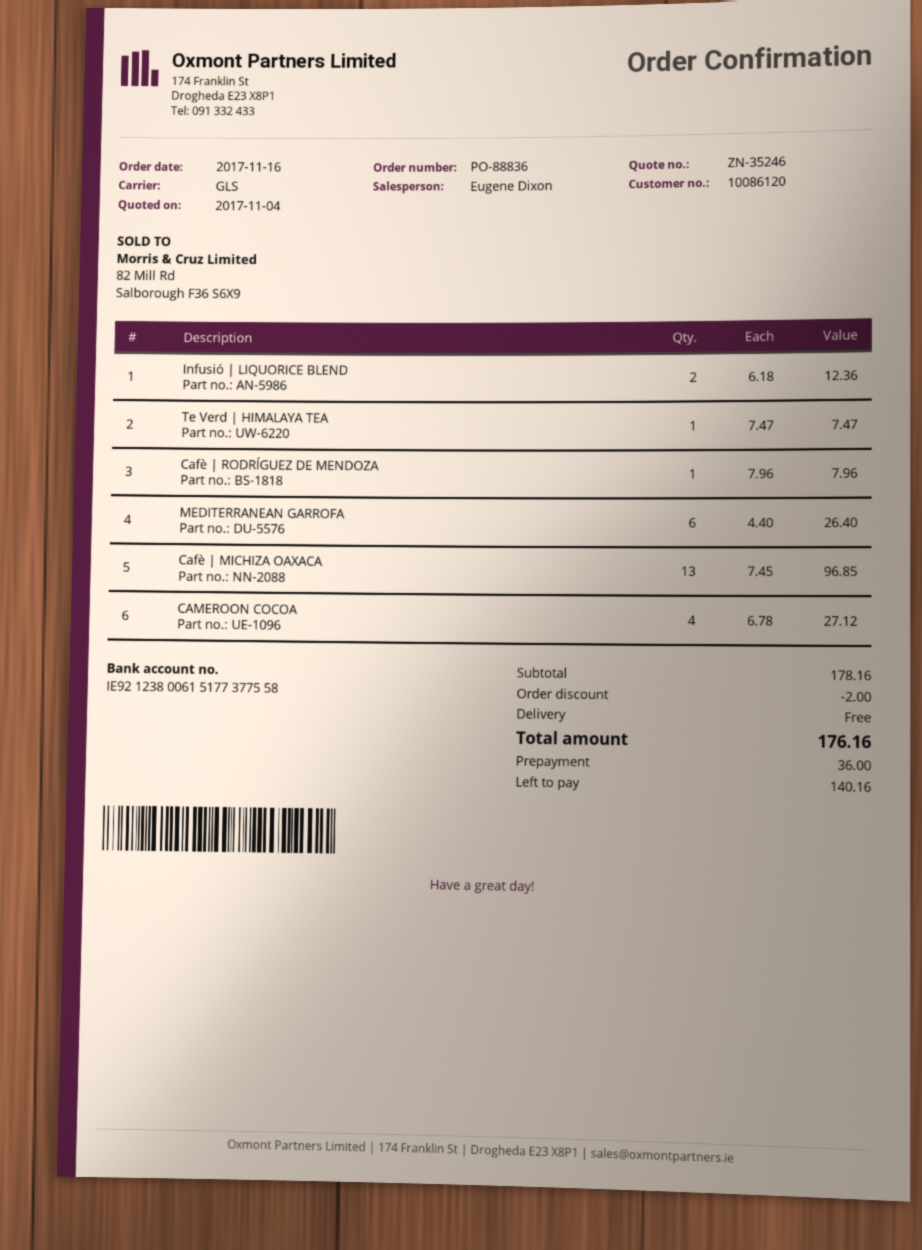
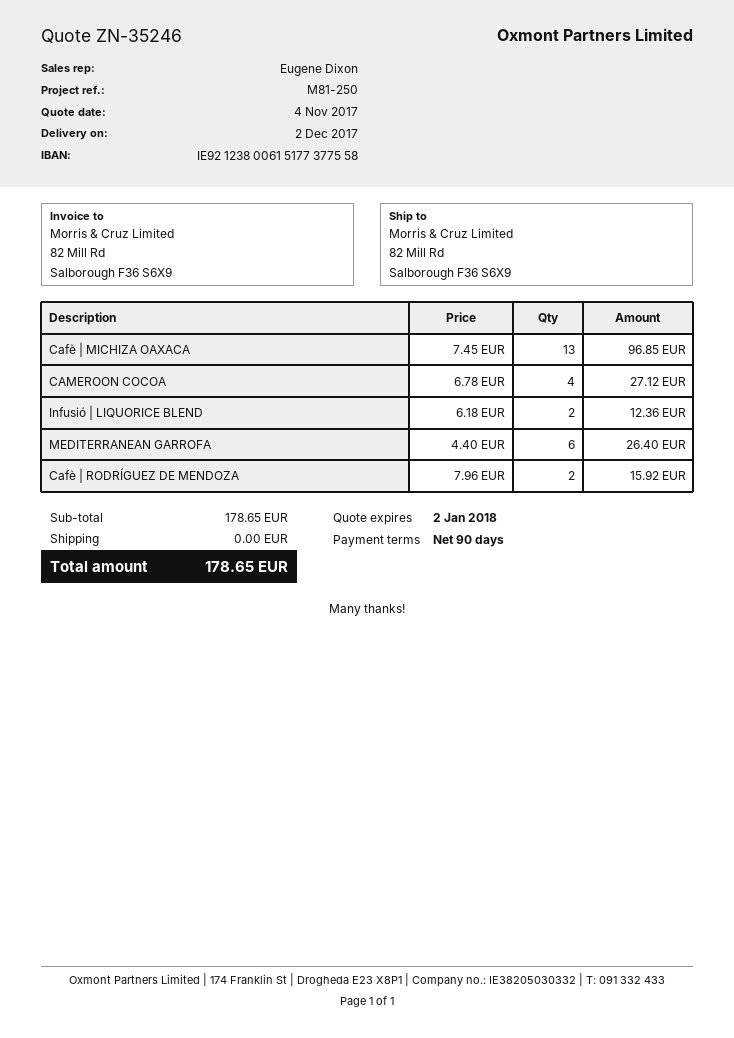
Te Verd | HIMALAYA TEA: 1 x 7.47 = 7.47 -> none
Cafè | RODRÍGUEZ DE MENDOZA: 1 x 7.96 = 7.96 -> 2 x 7.96 = 15.92
subtotal: 178.16 -> 178.65
discount: 2.00 -> none
total: 176.16 -> 178.65

